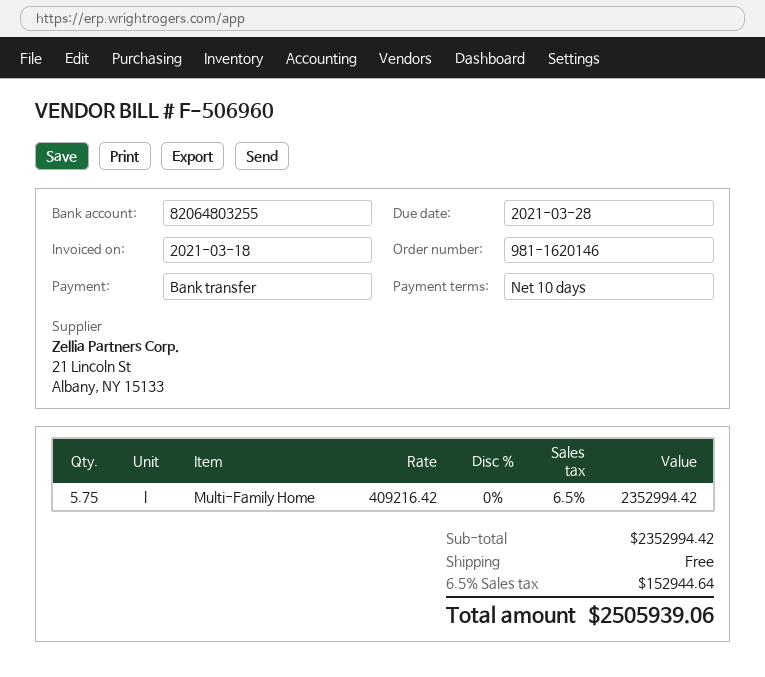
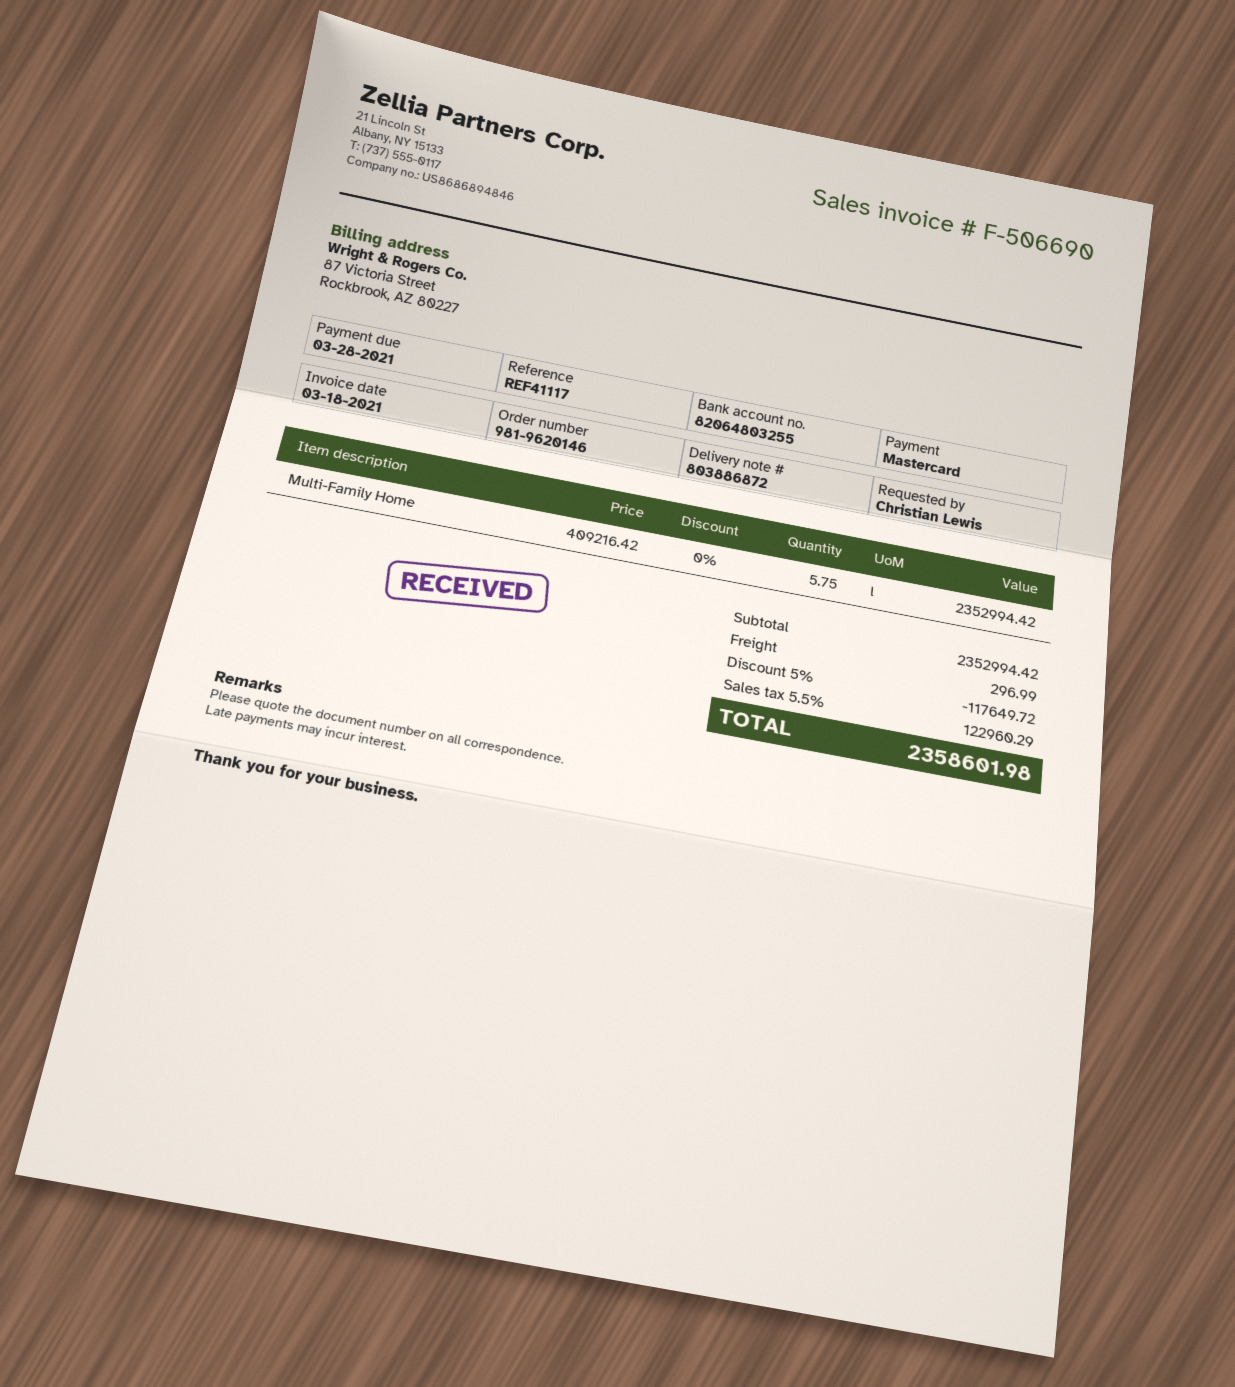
order number: 981-1620146 -> 981-9620146
invoice number: F-506960 -> F-506690
payment method: bank transfer -> Mastercard
discount: none -> 5% = 117649.72
shipping: 0.00 -> 296.99
tax: 6.5% = 152944.64 -> 5.5% = 122960.29
total: 2505939.06 -> 2358601.98

